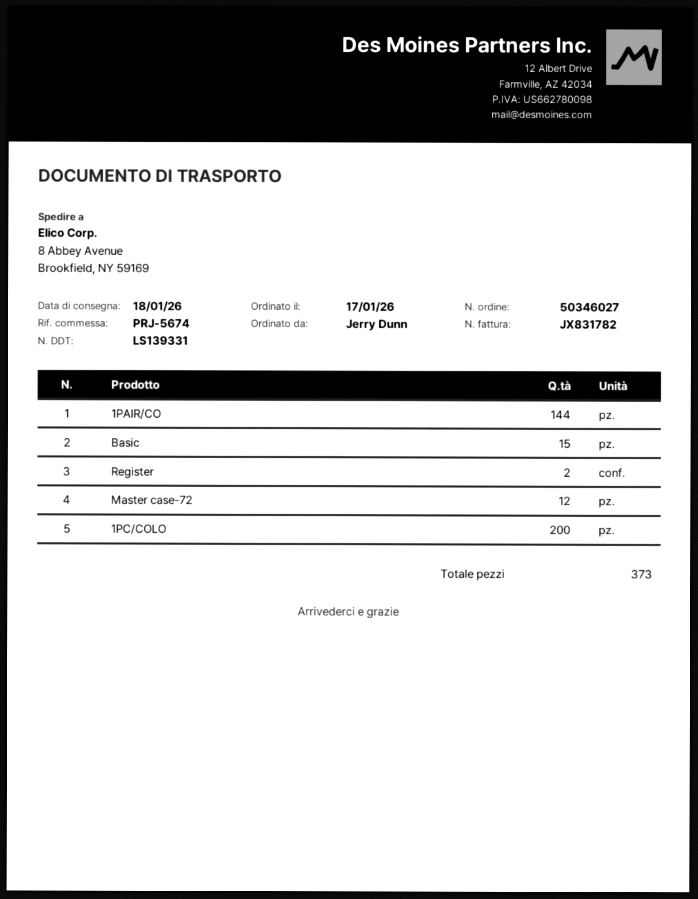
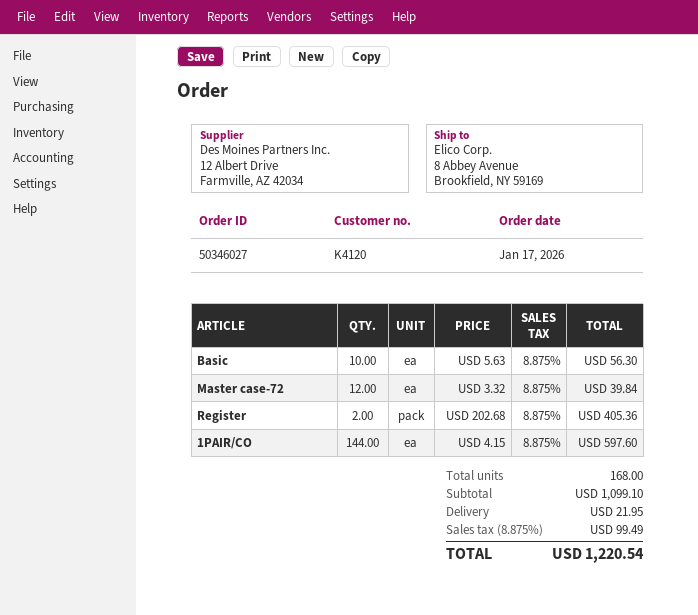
Basic: 15 -> 10
1PC/COLO: 200 -> none
total quantity: 373 -> 168

